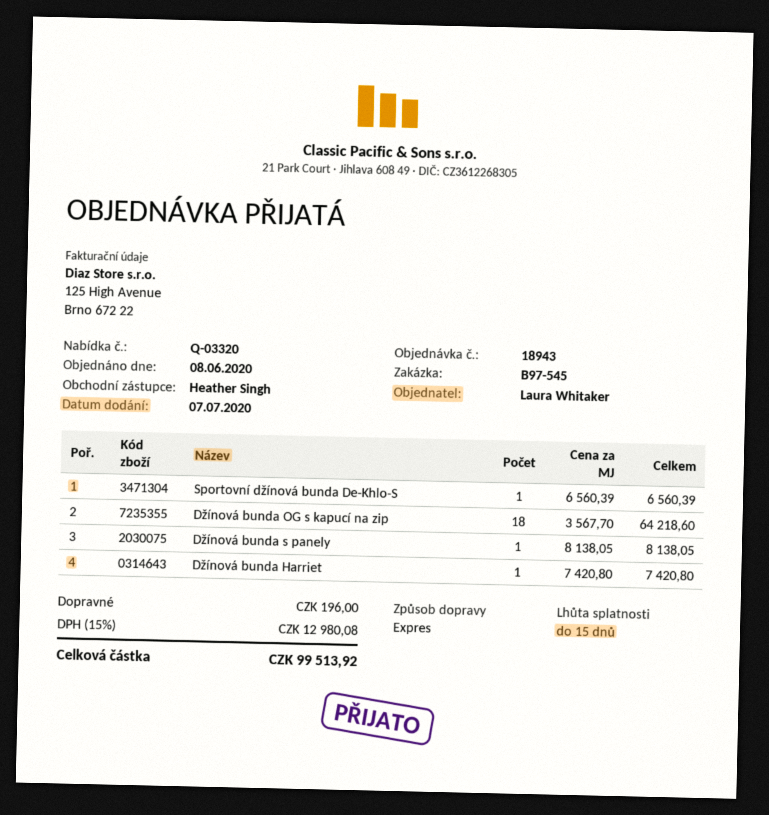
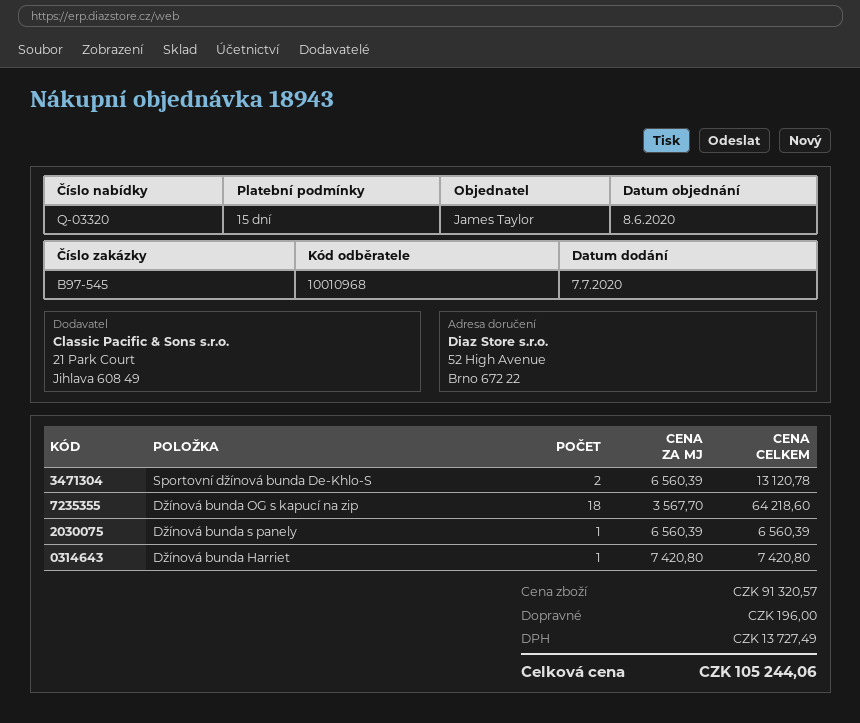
ordered by: Laura Whitaker -> James Taylor
Sportovní džínová bunda De-Khlo-S: 1 x 6560.39 = 6560.39 -> 2 x 6560.39 = 13120.78
Džínová bunda s panely: 1 x 8138.05 = 8138.05 -> 1 x 6560.39 = 6560.39
tax: 12980.08 -> 13727.49
total: 99513.92 -> 105244.06

